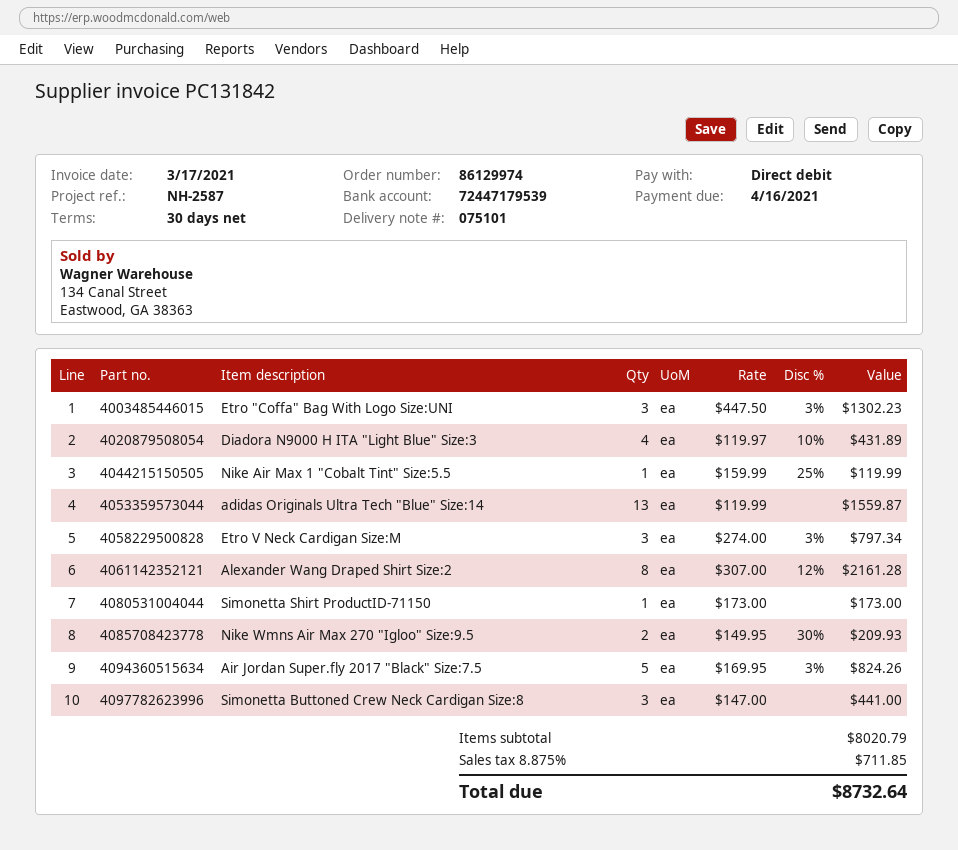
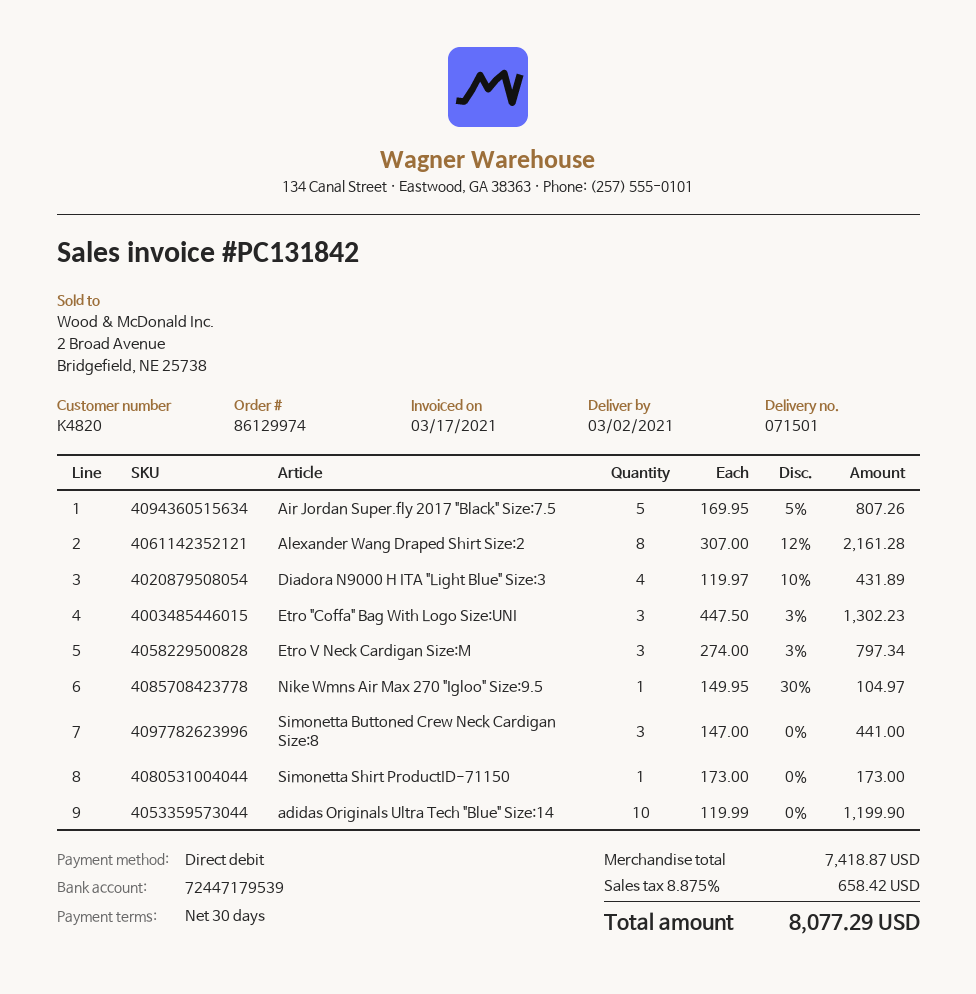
delivery note number: 075101 -> 071501
Nike Air Max 1 "Cobalt Tint" Size:5.5: 1 x 159.99 - 25% = 119.99 -> none
adidas Originals Ultra Tech "Blue" Size:14: 13 x 119.99 = 1559.87 -> 10 x 119.99 = 1199.90
Nike Wmns Air Max 270 "Igloo" Size:9.5: 2 x 149.95 - 30% = 209.93 -> 1 x 149.95 - 30% = 104.97
Air Jordan Super.fly 2017 "Black" Size:7.5: 5 x 169.95 - 3% = 824.26 -> 5 x 169.95 - 5% = 807.26
subtotal: 8020.79 -> 7418.87
tax: 8.875% = 711.85 -> 8.875% = 658.42
total: 8732.64 -> 8077.29

